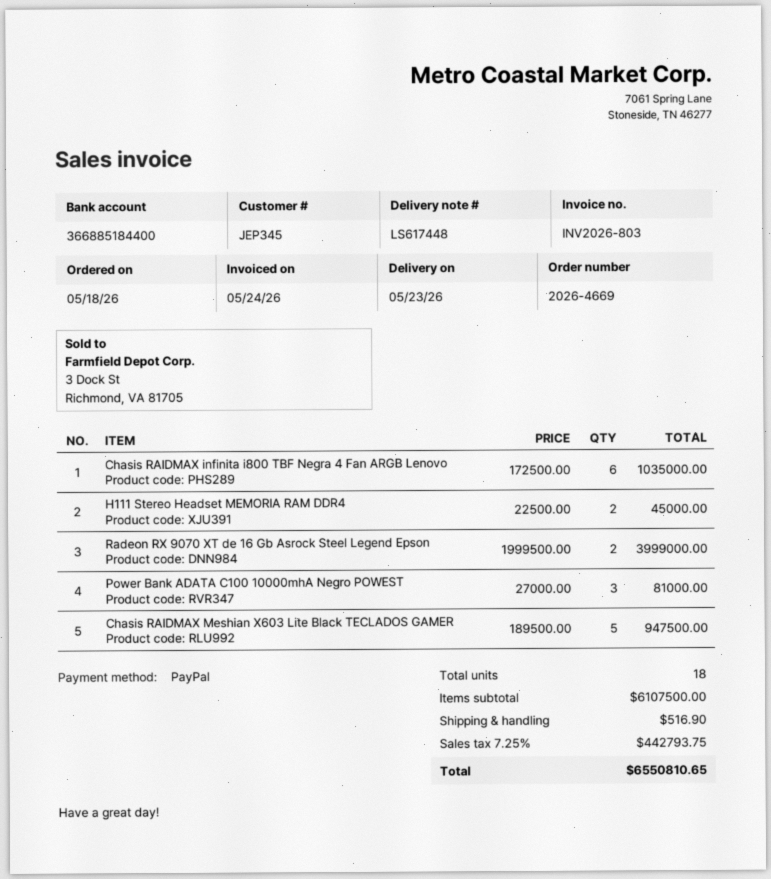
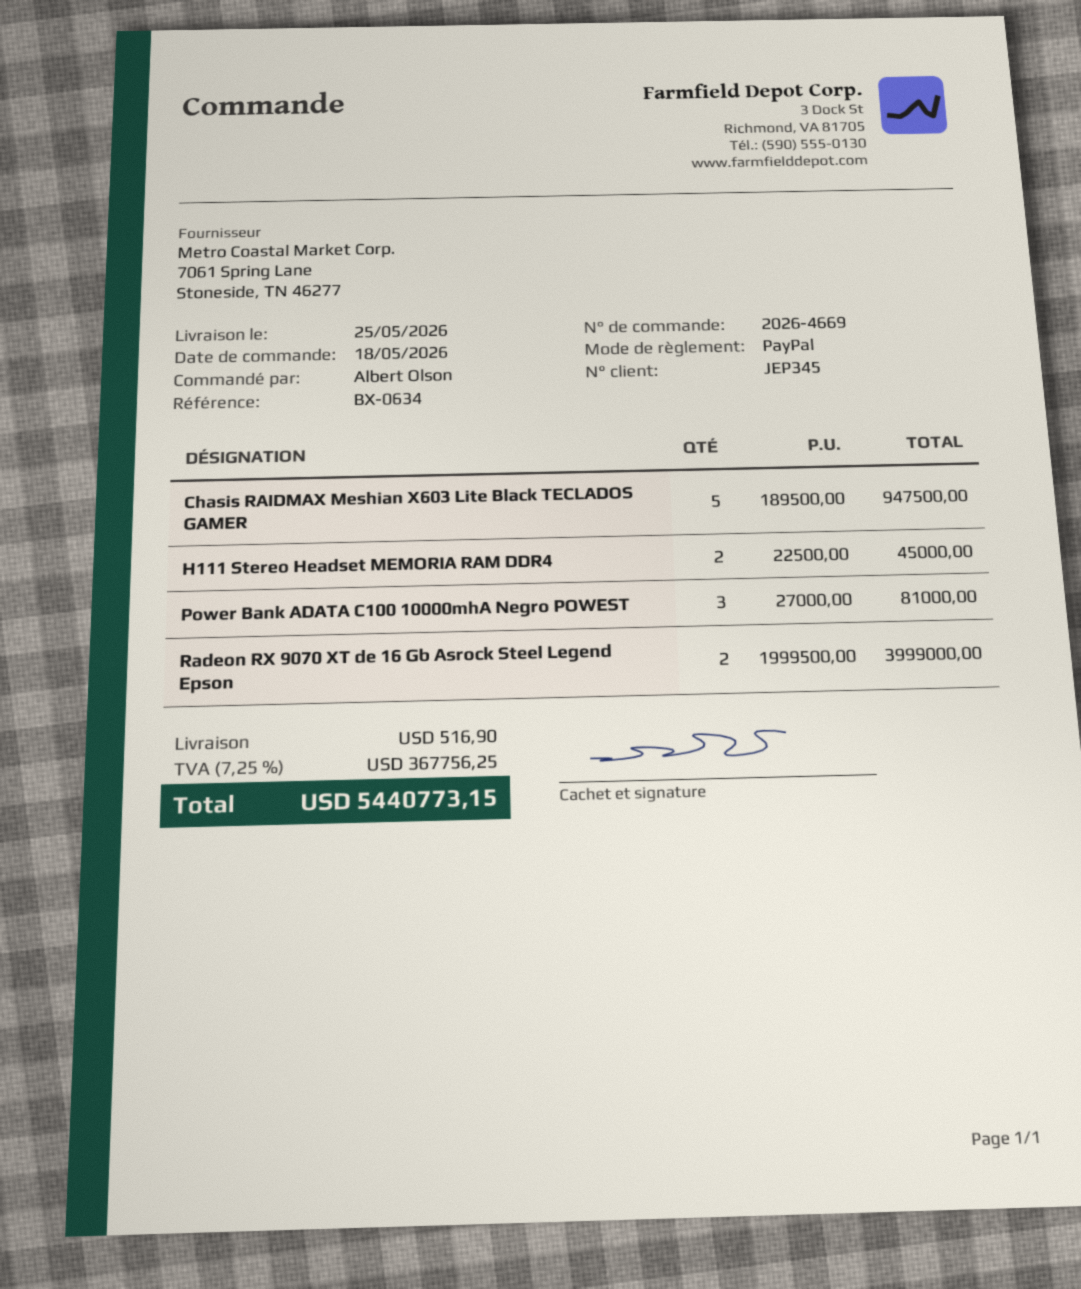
delivery date: 2026-05-23 -> 2026-05-25
Chasis RAIDMAX infinita i800 TBF Negra 4 Fan ARGB Lenovo: 6 x 172500.00 = 1035000.00 -> none
tax: 7.25% = 442793.75 -> 7.25% = 367756.25
total: 6550810.65 -> 5440773.15

